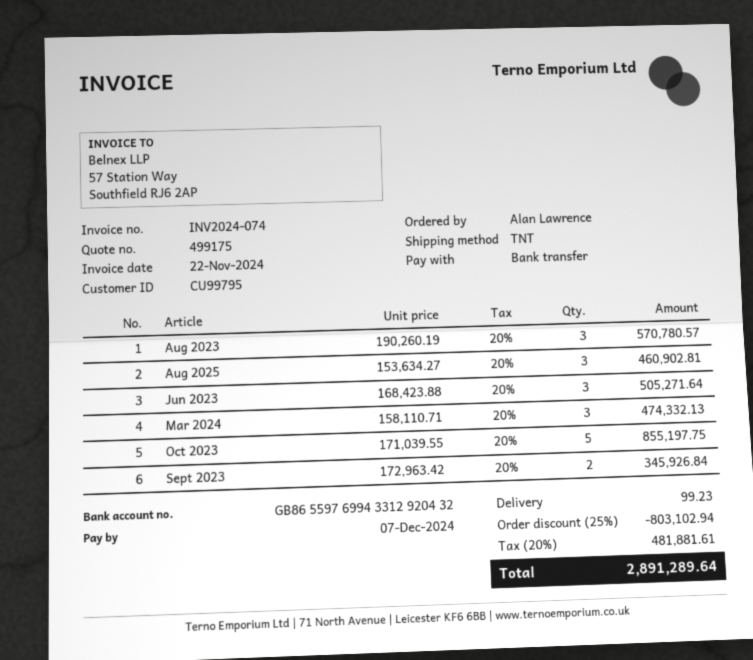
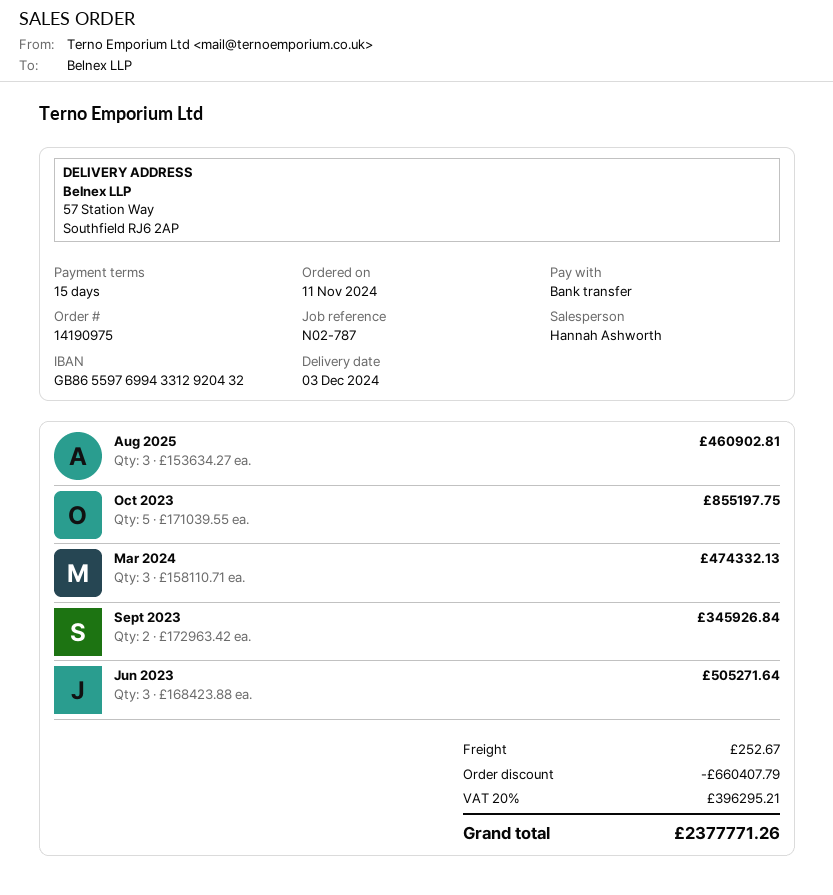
Aug 2023: 3 x 190260.19 = 570780.57 -> none
discount: 803102.94 -> 660407.79
shipping: 99.23 -> 252.67
tax: 20% = 481881.61 -> 20% = 396295.21
total: 2891289.64 -> 2377771.26

